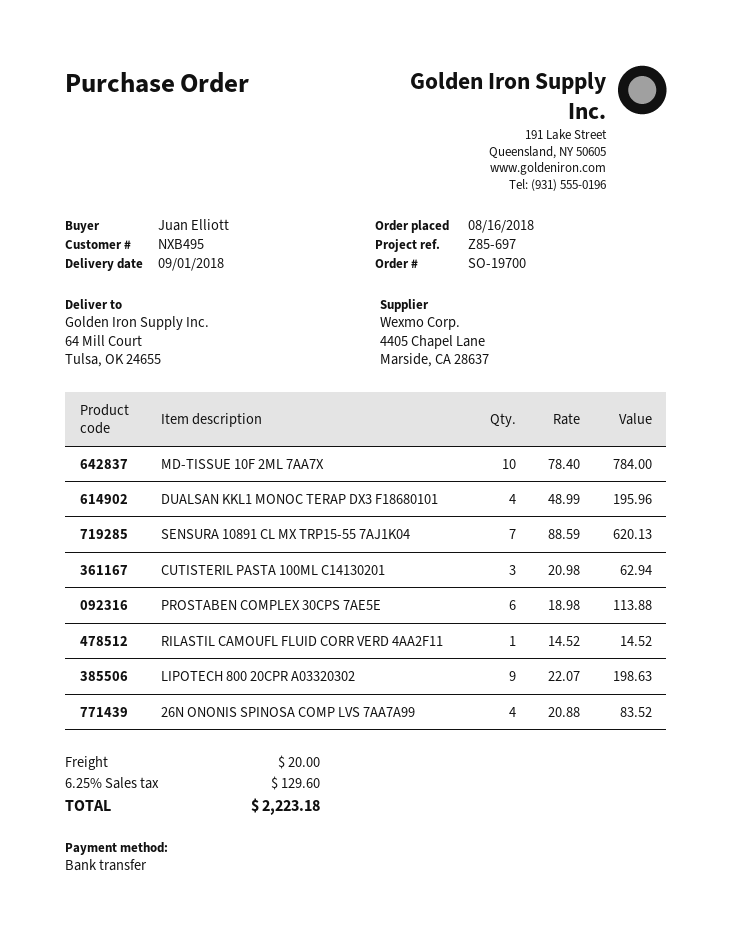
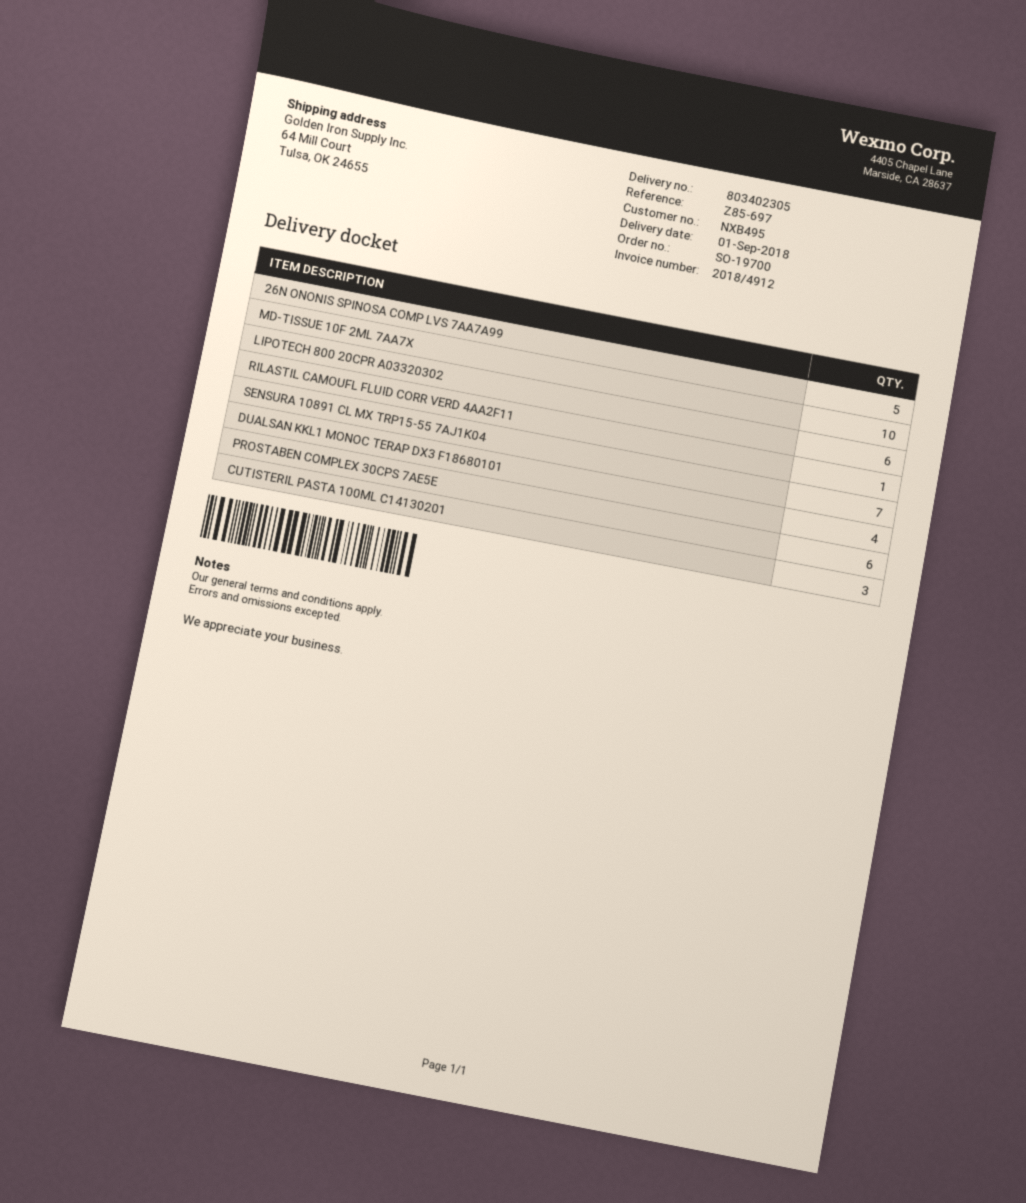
LIPOTECH 800 20CPR A03320302: 9 -> 6
26N ONONIS SPINOSA COMP LVS 7AA7A99: 4 -> 5

